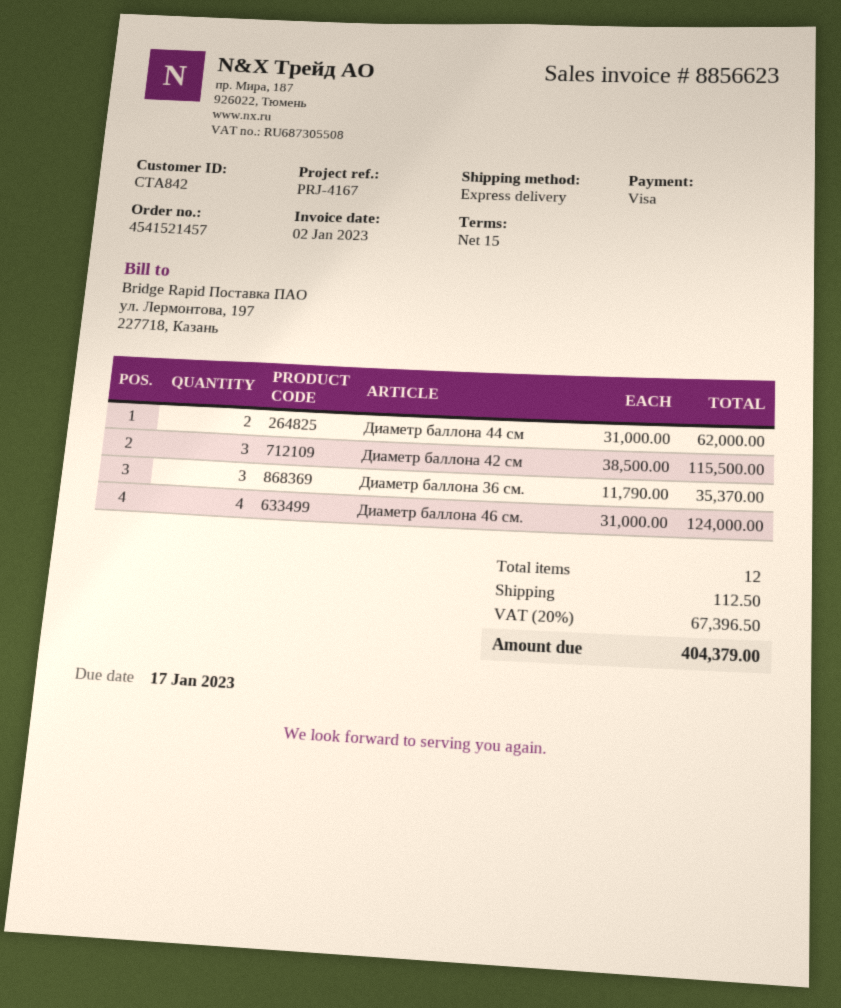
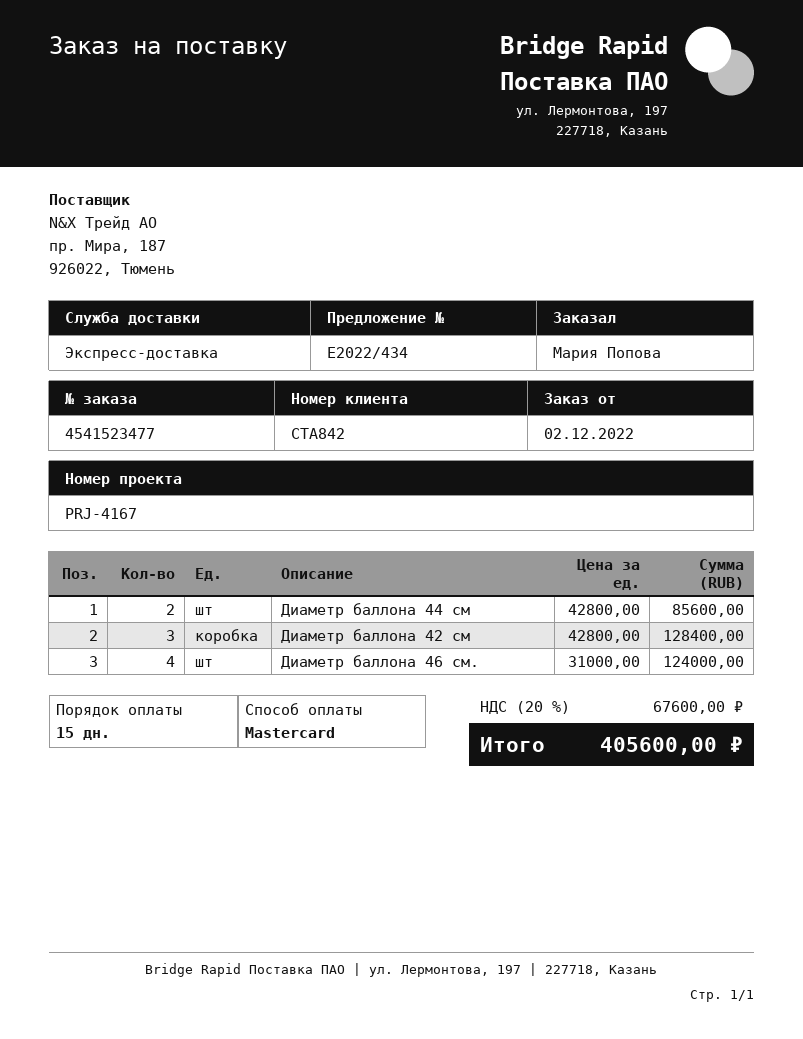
order number: 4541521457 -> 4541523477
payment method: Visa -> Mastercard
Диаметр баллона 44 см: 2 x 31000.00 = 62000.00 -> 2 x 42800.00 = 85600.00
Диаметр баллона 42 см: 3 x 38500.00 = 115500.00 -> 3 x 42800.00 = 128400.00
Диаметр баллона 36 см.: 3 x 11790.00 = 35370.00 -> none
shipping: 112.50 -> none
tax: 20% = 67396.50 -> 20% = 67600.00
total: 404379.00 -> 405600.00

